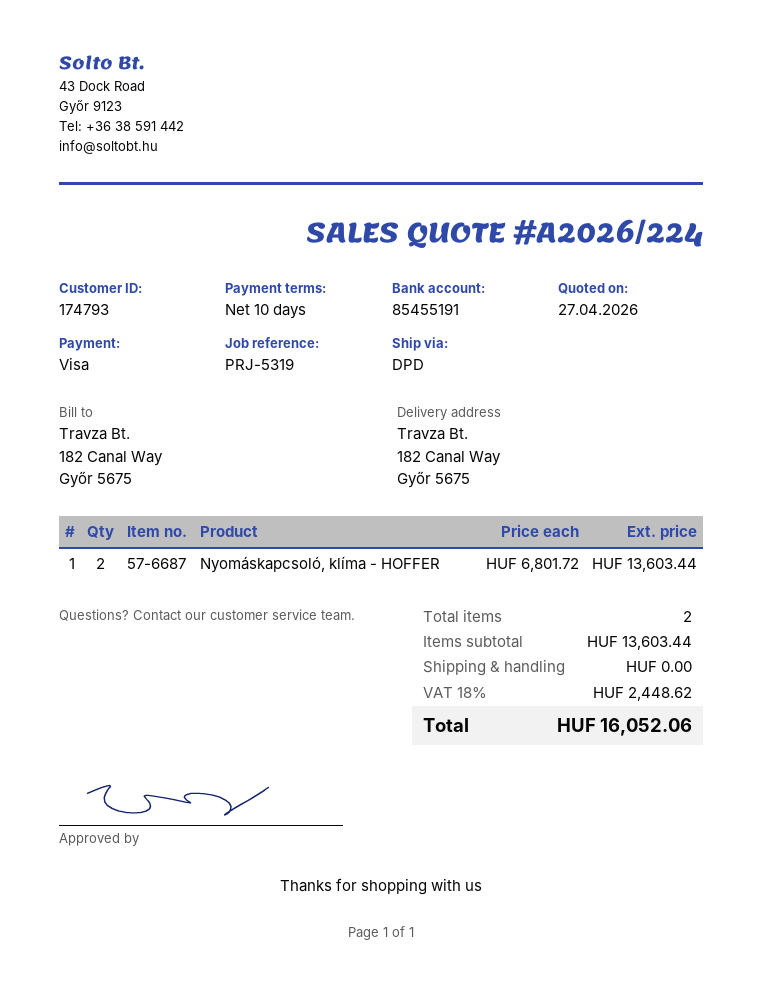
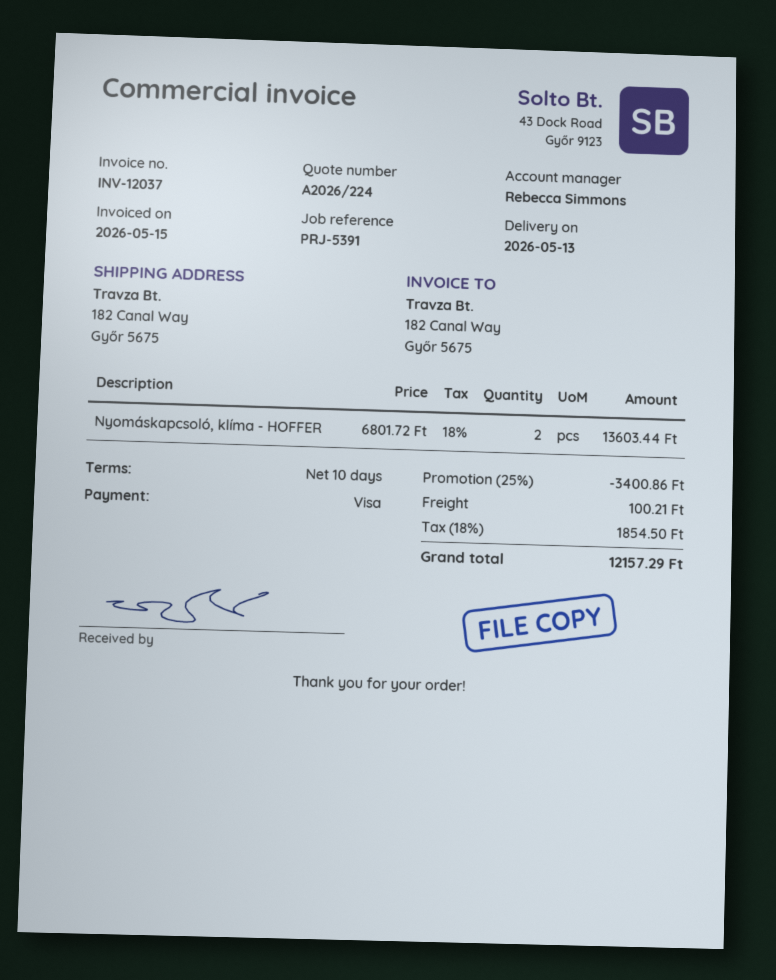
reference: PRJ-5319 -> PRJ-5391
discount: none -> 25% = 3400.86
shipping: 0.00 -> 100.21
tax: 18% = 2448.62 -> 18% = 1854.50
total: 16052.06 -> 12157.29

